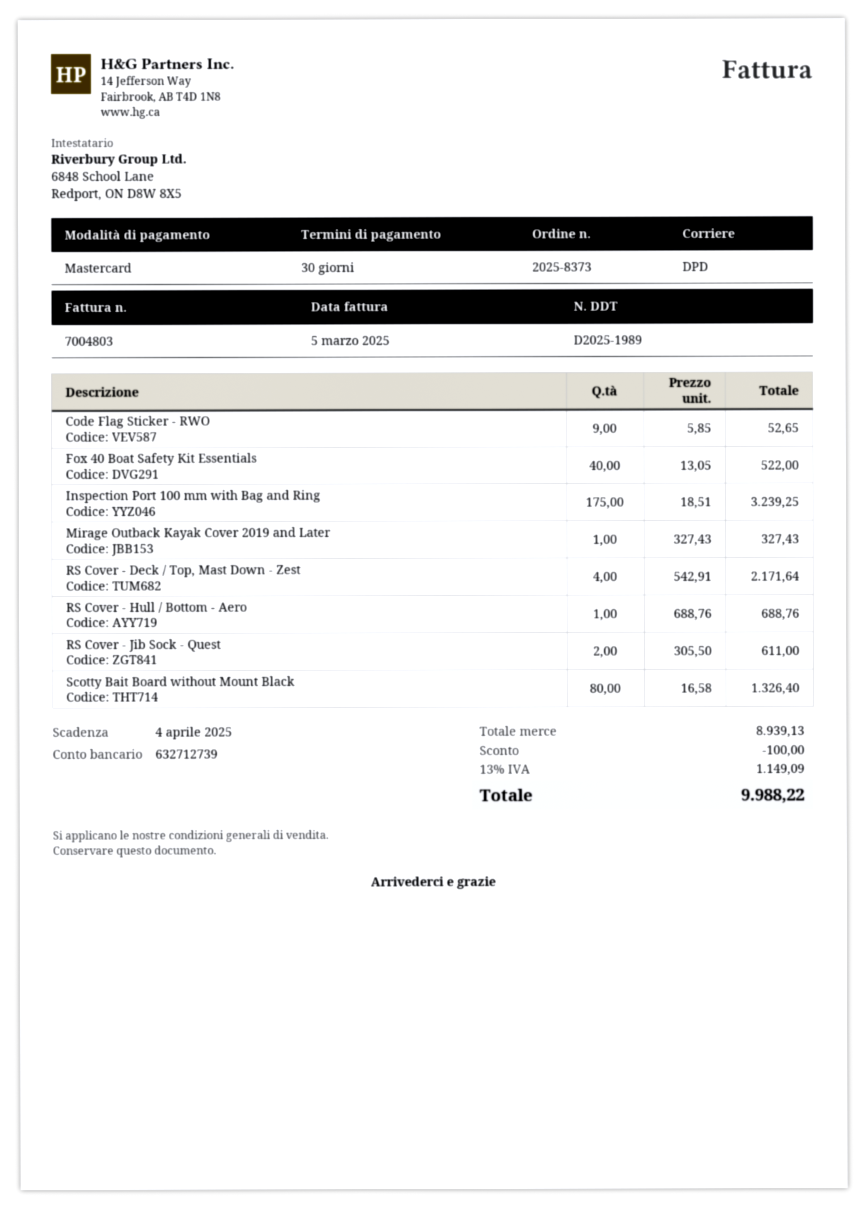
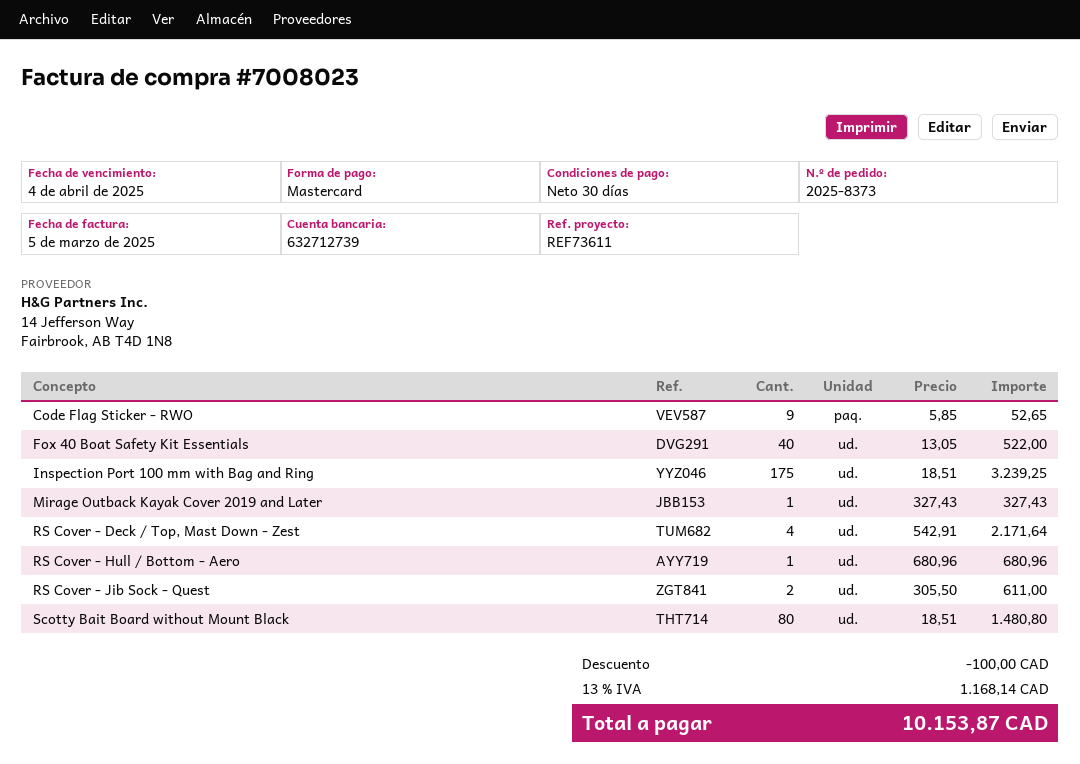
invoice number: 7004803 -> 7008023
RS Cover - Hull / Bottom - Aero: 1 x 688.76 = 688.76 -> 1 x 680.96 = 680.96
Scotty Bait Board without Mount Black: 80 x 16.58 = 1326.40 -> 80 x 18.51 = 1480.80
tax: 13% = 1149.09 -> 13% = 1168.14
total: 9988.22 -> 10153.87

